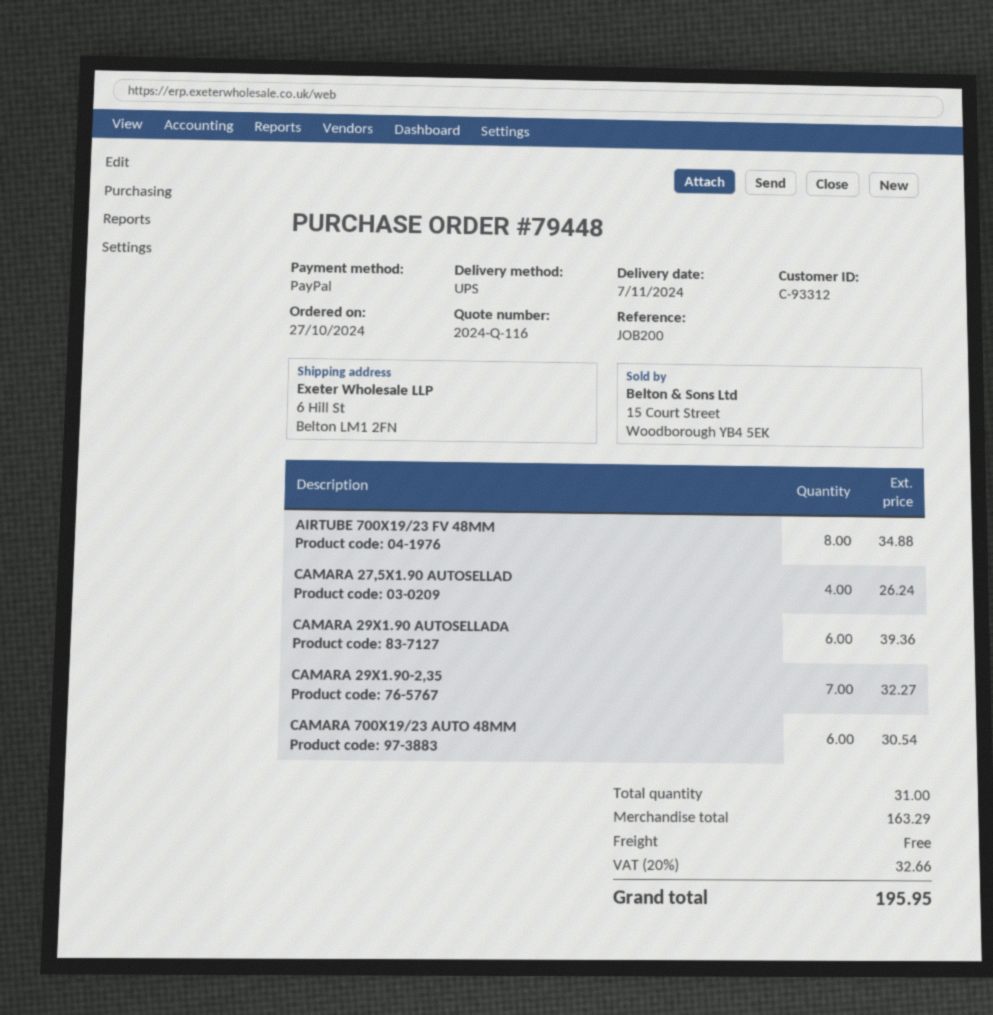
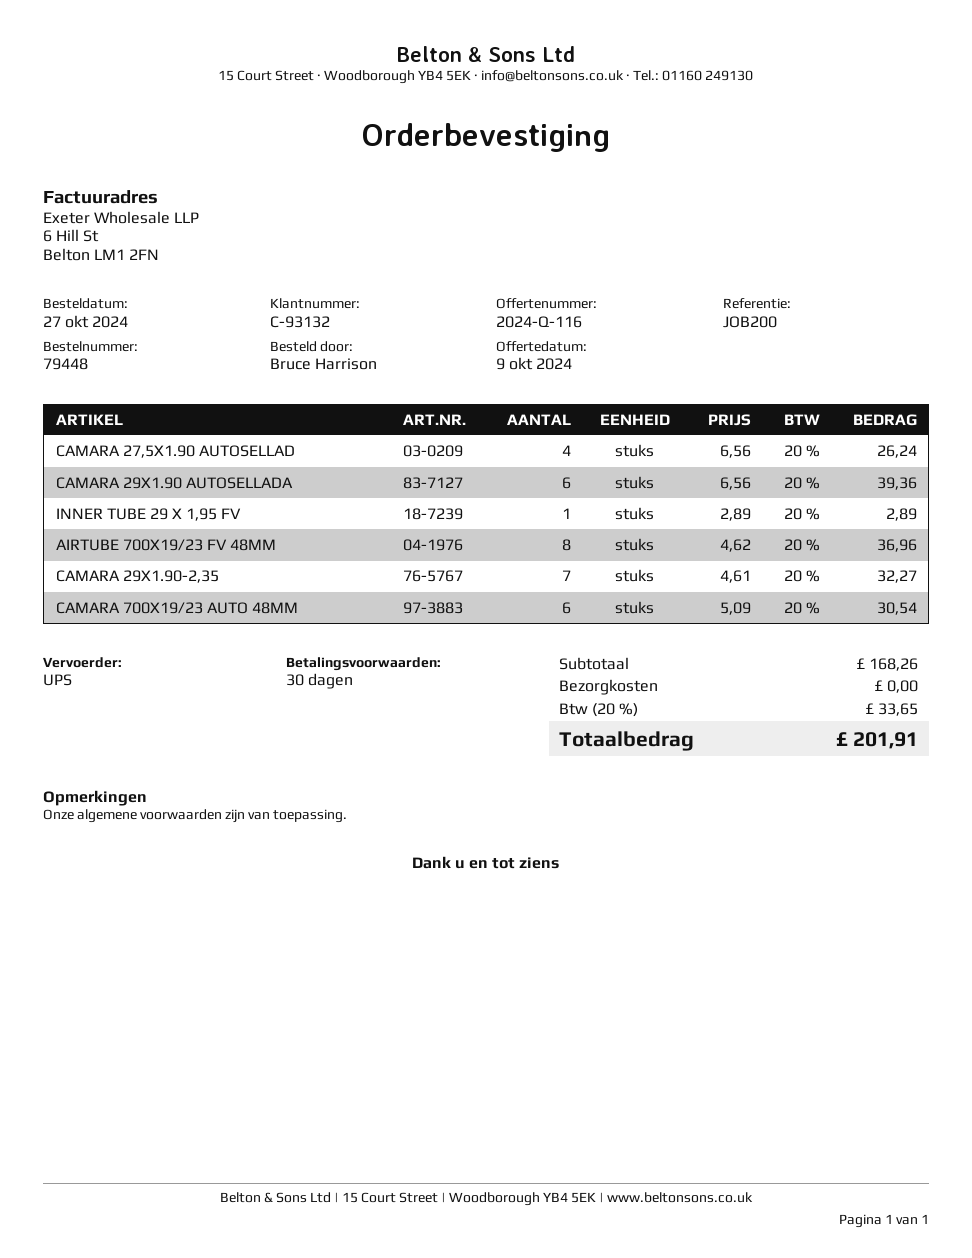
customer number: C-93312 -> C-93132
AIRTUBE 700X19/23 FV 48MM: 8 for 34.88 -> 8 for 36.96
INNER TUBE 29 X 1,95 FV: none -> 1 for 2.89
subtotal: 163.29 -> 168.26
tax: 20% = 32.66 -> 20% = 33.65
total: 195.95 -> 201.91

